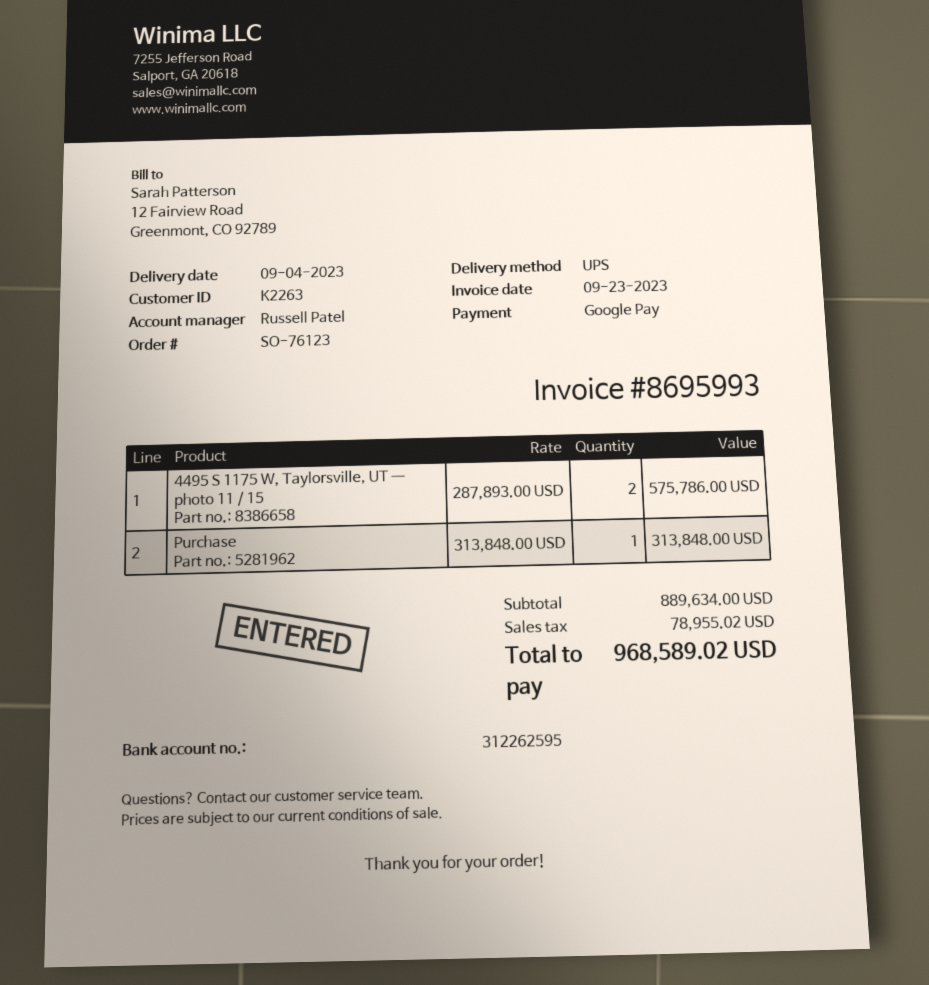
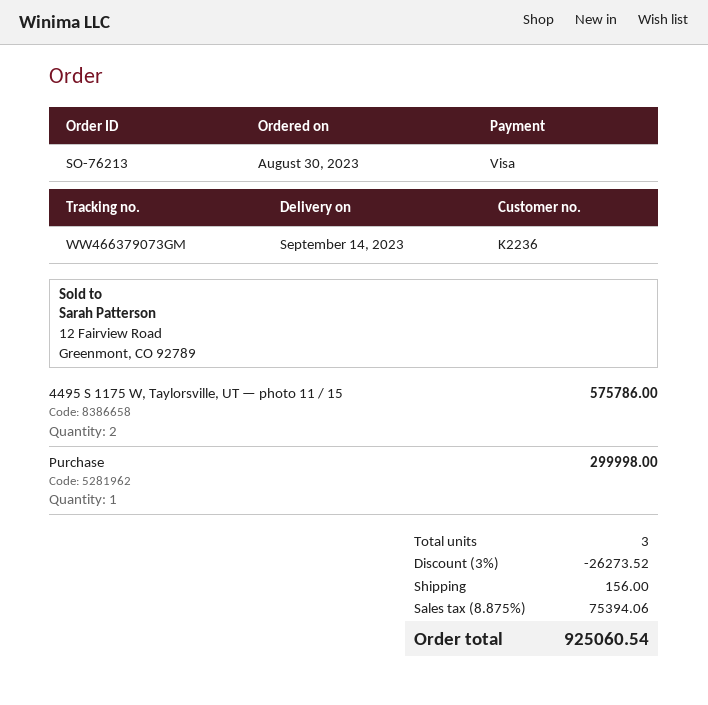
order number: SO-76123 -> SO-76213
delivery date: 2023-09-04 -> 2023-09-14
customer number: K2263 -> K2236
payment method: Google Pay -> Visa
Purchase: 1 for 313848.00 -> 1 for 299998.00
discount: none -> 3% = 26273.52
shipping: none -> 156.00
tax: 78955.02 -> 75394.06
total: 968589.02 -> 925060.54

